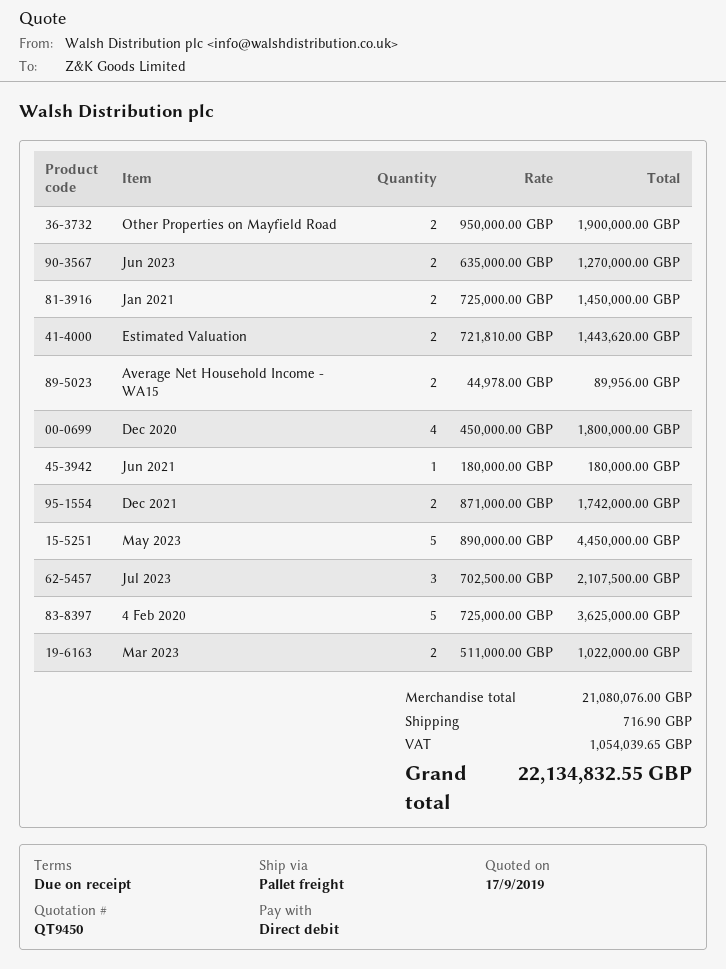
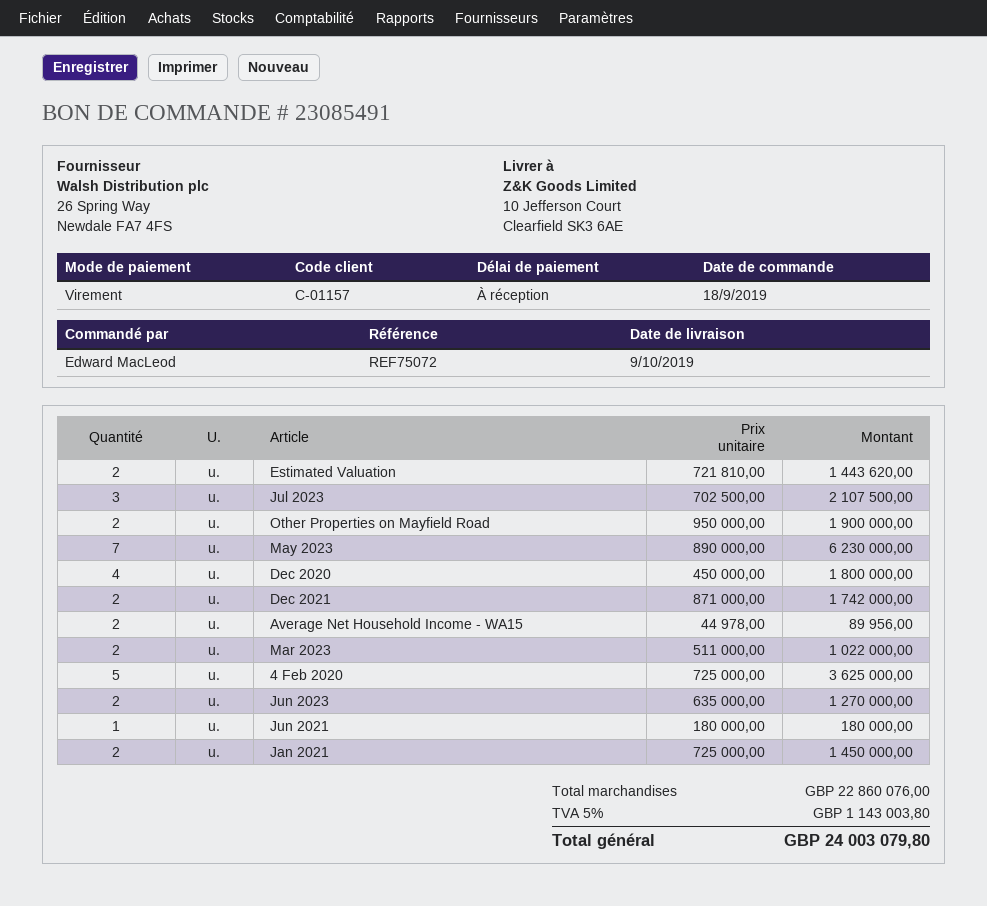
payment method: direct debit -> bank transfer
May 2023: 5 x 890000.00 = 4450000.00 -> 7 x 890000.00 = 6230000.00
subtotal: 21080076.00 -> 22860076.00
shipping: 716.90 -> none
tax: 1054039.65 -> 1143003.80
total: 22134832.55 -> 24003079.80

